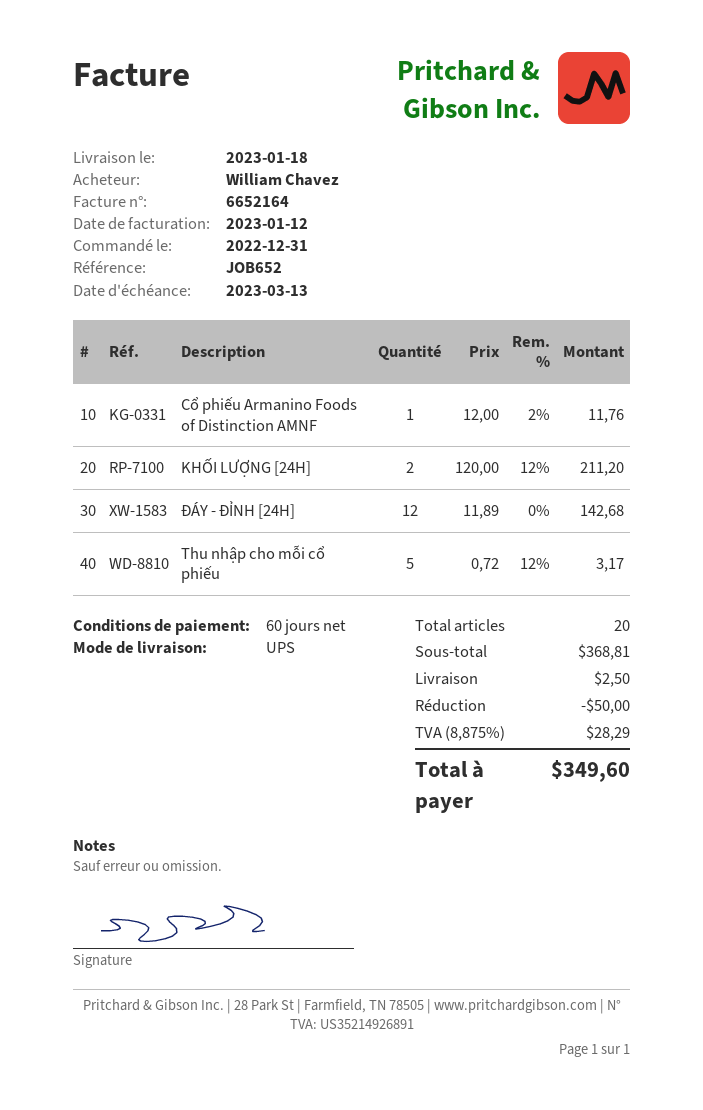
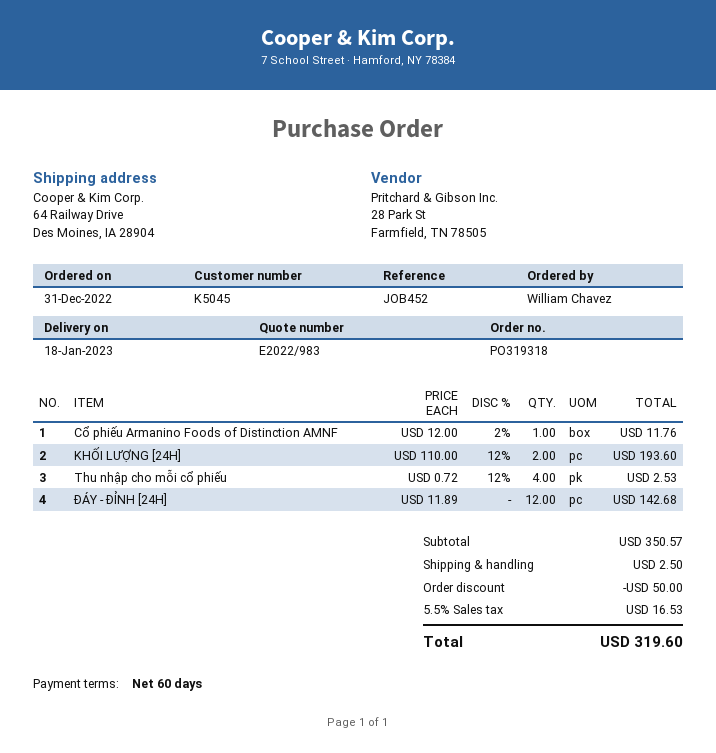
reference: JOB652 -> JOB452
KHỐI LƯỢNG [24H]: 2 x 120.00 - 12% = 211.20 -> 2 x 110.00 - 12% = 193.60
Thu nhập cho mỗi cổ phiếu: 5 x 0.72 - 12% = 3.17 -> 4 x 0.72 - 12% = 2.53
subtotal: 368.81 -> 350.57
tax: 8.875% = 28.29 -> 5.5% = 16.53
total: 349.60 -> 319.60

